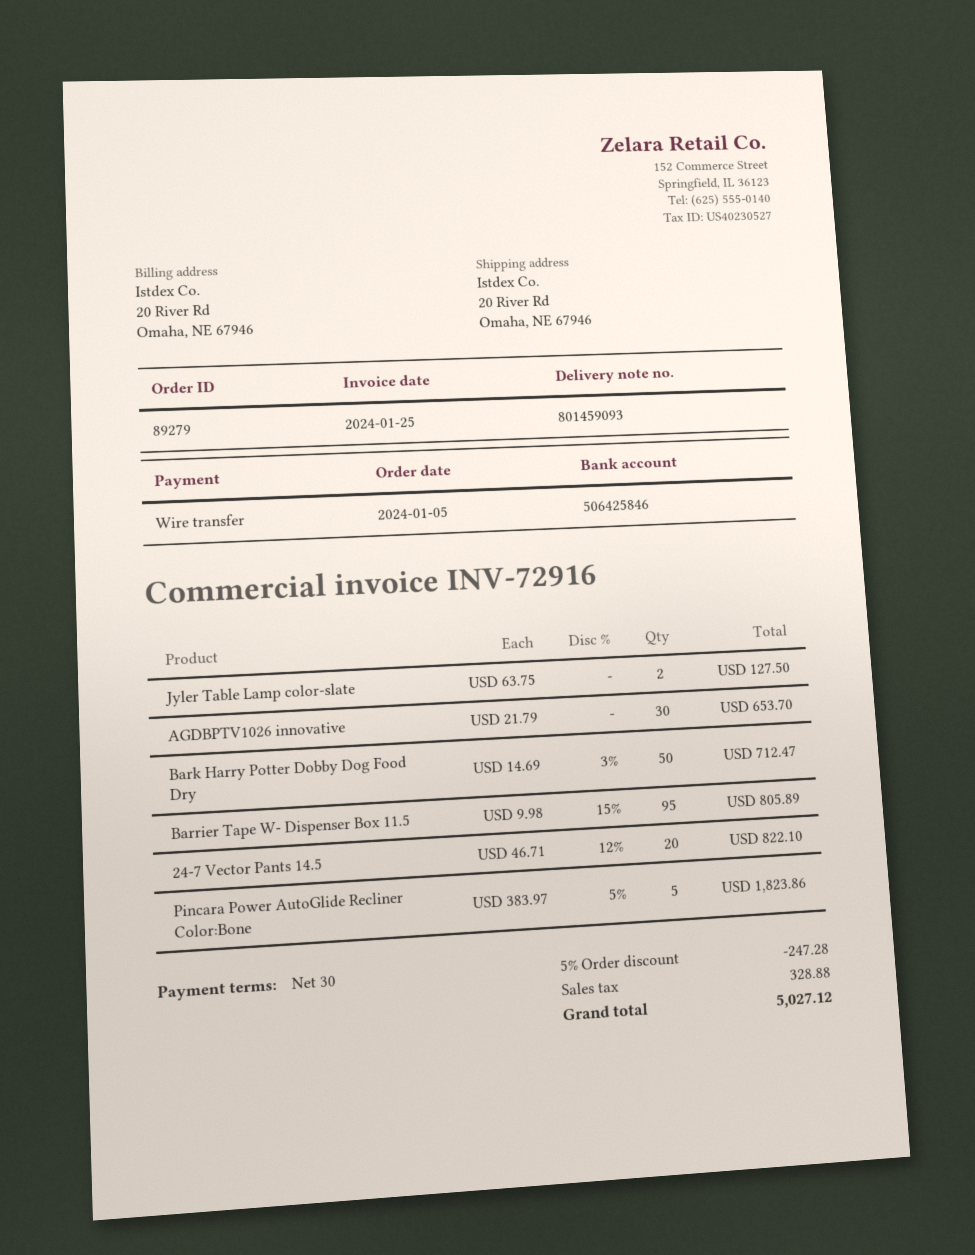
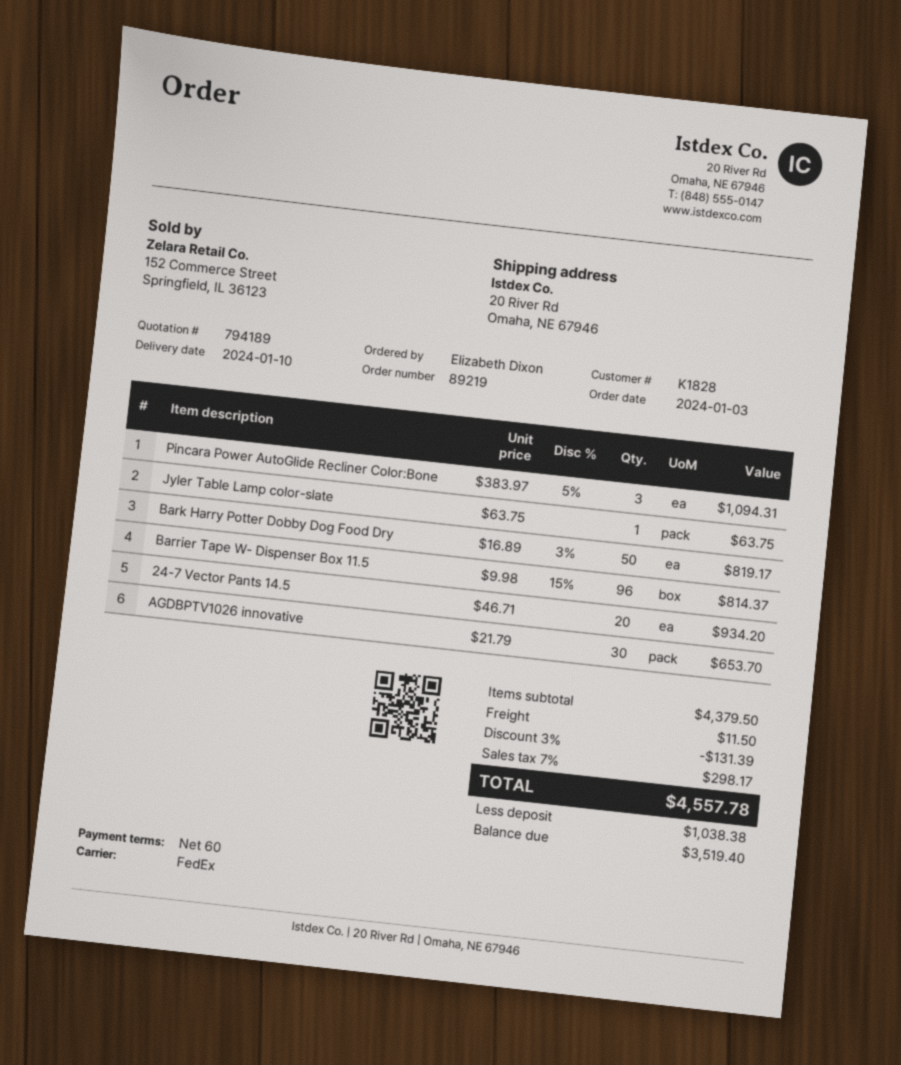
order number: 89279 -> 89219
order date: 2024-01-05 -> 2024-01-03
payment terms: 30 days -> 60 days
Jyler Table Lamp color-slate: 2 x 63.75 = 127.50 -> 1 x 63.75 = 63.75
Bark Harry Potter Dobby Dog Food Dry: 50 x 14.69 - 3% = 712.47 -> 50 x 16.89 - 3% = 819.17
Barrier Tape W- Dispenser Box 11.5: 95 x 9.98 - 15% = 805.89 -> 96 x 9.98 - 15% = 814.37
24-7 Vector Pants 14.5: 20 x 46.71 - 12% = 822.10 -> 20 x 46.71 = 934.20
Pincara Power AutoGlide Recliner Color:Bone: 5 x 383.97 - 5% = 1823.86 -> 3 x 383.97 - 5% = 1094.31
discount: 5% = 247.28 -> 3% = 131.39
shipping: none -> 11.50
tax: 328.88 -> 298.17
total: 5027.12 -> 4557.78

